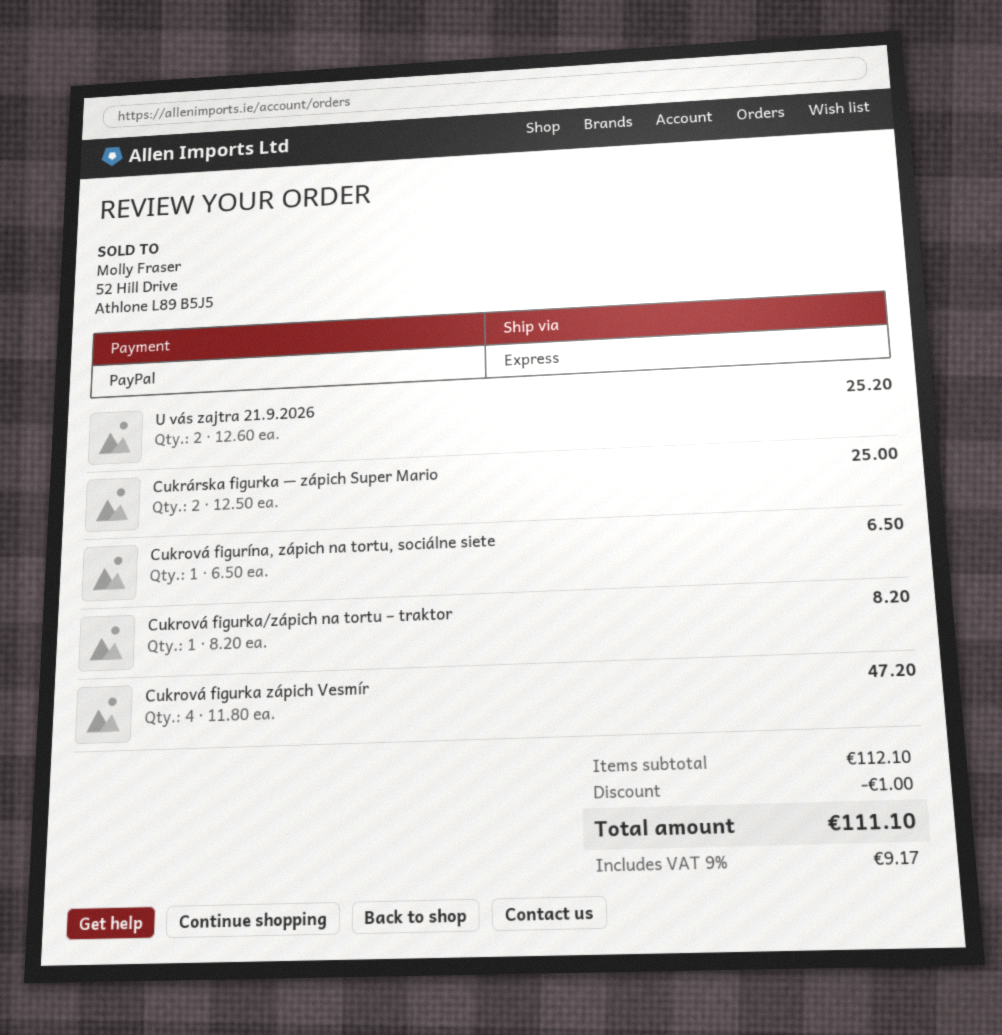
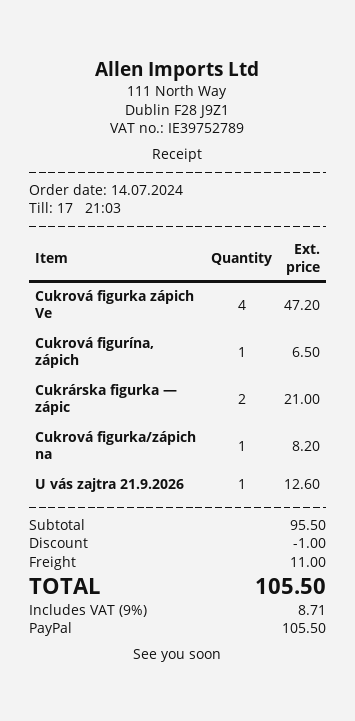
U vás zajtra 21.9.2026: 2 for 25.20 -> 1 for 12.60
Cukrárska figurka — zápich Super Mario: 2 for 25.00 -> 2 for 21.00
subtotal: 112.10 -> 95.50
shipping: none -> 11.00
tax: 9% = 9.17 -> 9% = 8.71
total: 111.10 -> 105.50

